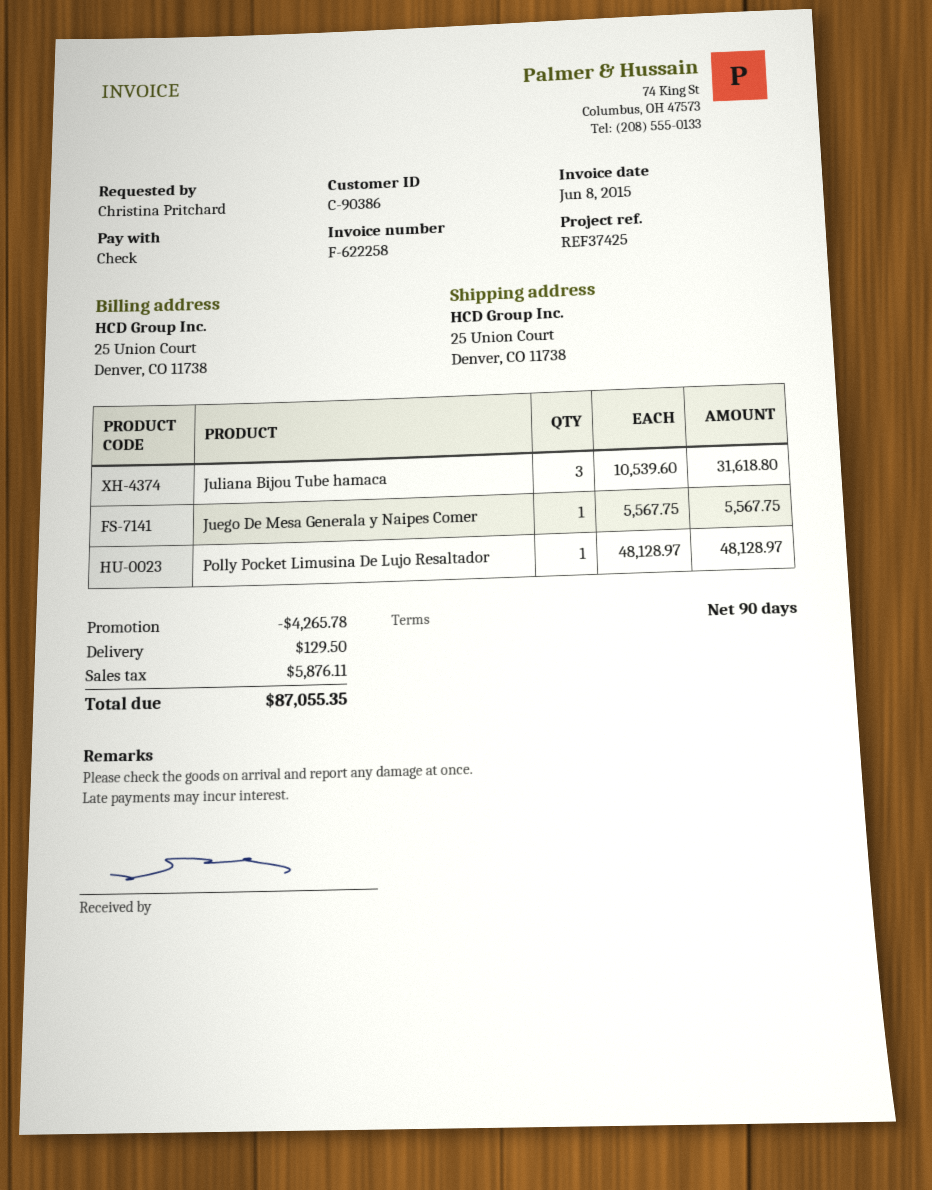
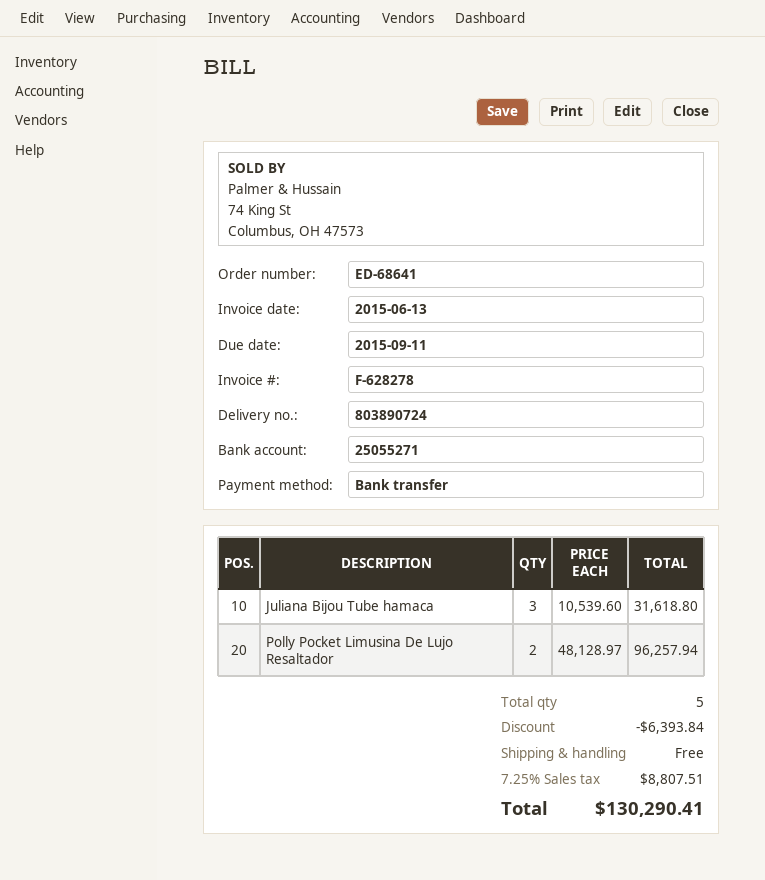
invoice number: F-622258 -> F-628278
invoice date: 2015-06-08 -> 2015-06-13
payment method: cheque -> bank transfer
Juego De Mesa Generala y Naipes Comer: 1 x 5567.75 = 5567.75 -> none
Polly Pocket Limusina De Lujo Resaltador: 1 x 48128.97 = 48128.97 -> 2 x 48128.97 = 96257.94
discount: 4265.78 -> 6393.84
shipping: 129.50 -> 0.00
tax: 5876.11 -> 8807.51
total: 87055.35 -> 130290.41

